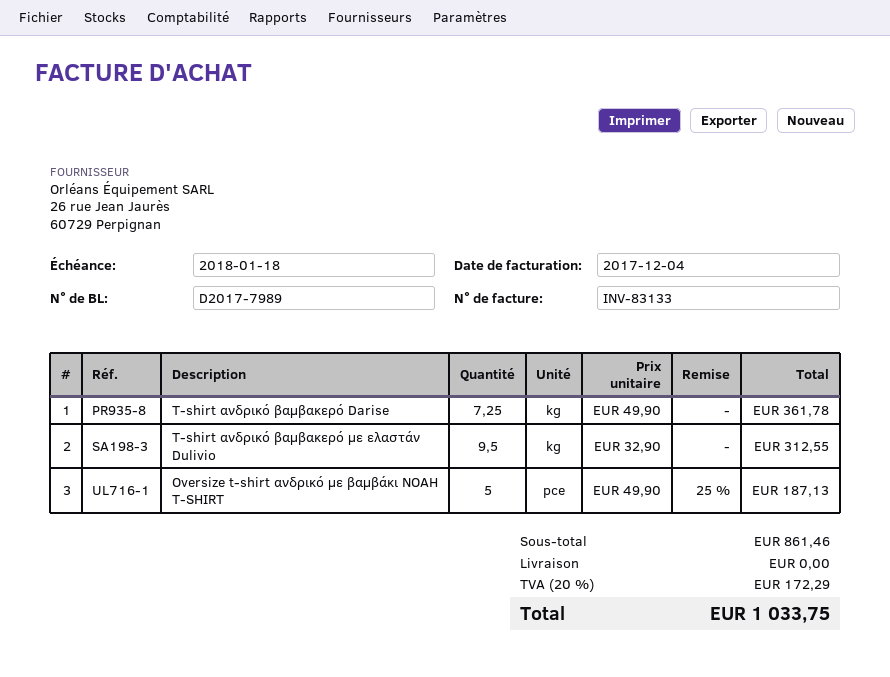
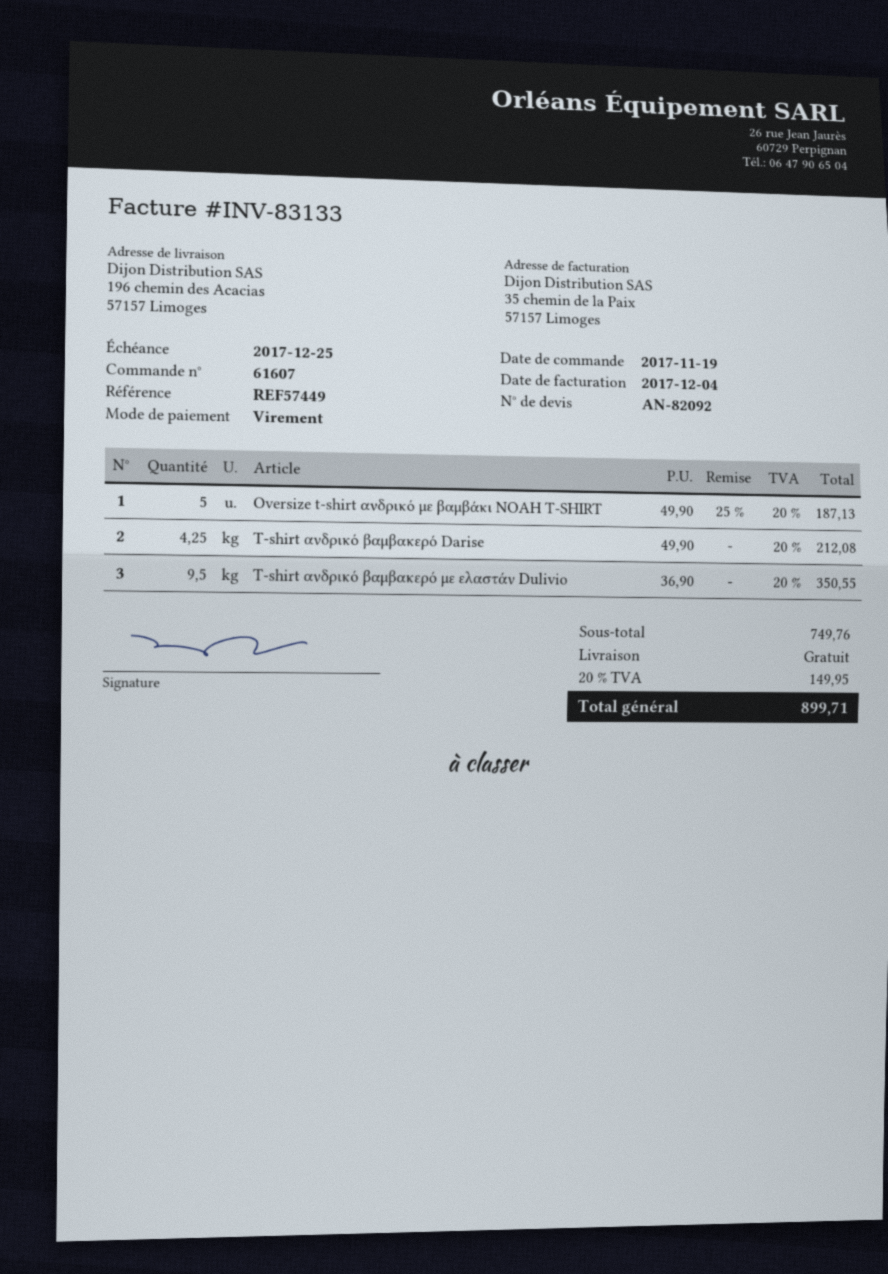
due date: 2018-01-18 -> 2017-12-25
T-shirt ανδρικό βαμβακερό Darise: 7.25 x 49.90 = 361.78 -> 4.25 x 49.90 = 212.08
T-shirt ανδρικό βαμβακερό με ελαστάν Dulivio: 9.5 x 32.90 = 312.55 -> 9.5 x 36.90 = 350.55
subtotal: 861.46 -> 749.76
tax: 20% = 172.29 -> 20% = 149.95
total: 1033.75 -> 899.71

